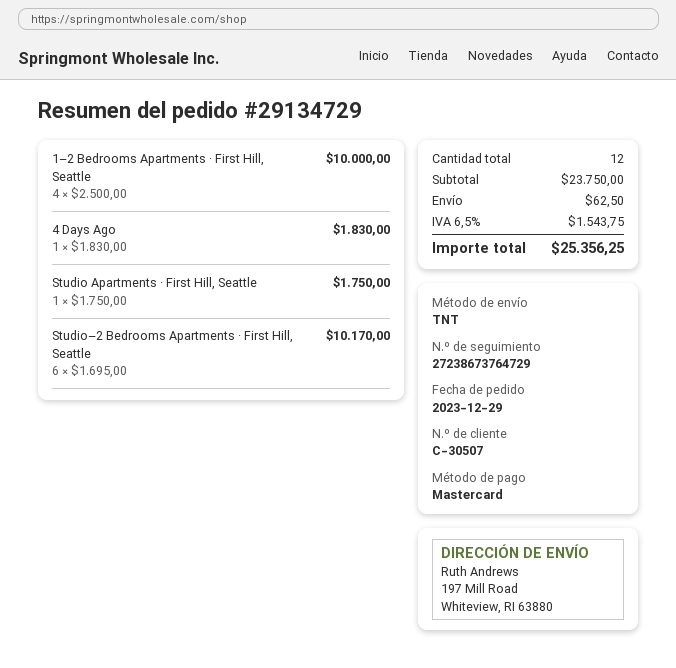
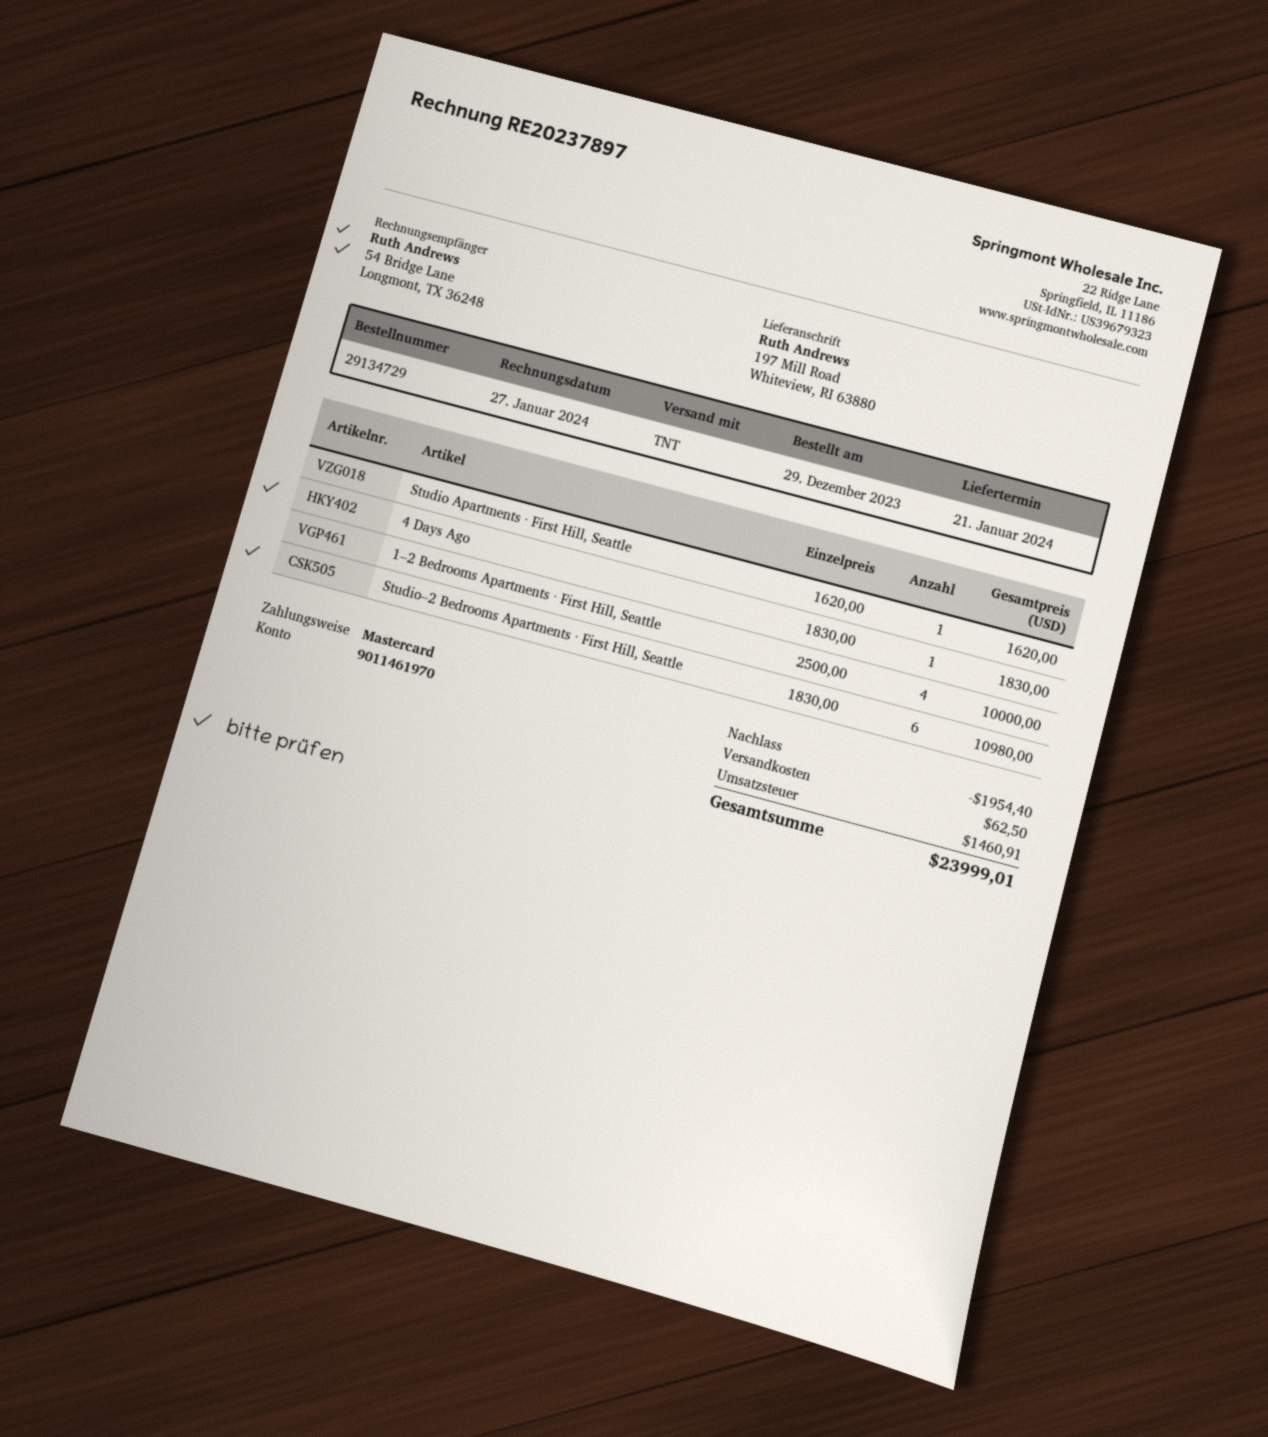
Studio Apartments · First Hill, Seattle: 1 x 1750.00 = 1750.00 -> 1 x 1620.00 = 1620.00
Studio–2 Bedrooms Apartments · First Hill, Seattle: 6 x 1695.00 = 10170.00 -> 6 x 1830.00 = 10980.00
discount: none -> 1954.40
tax: 1543.75 -> 1460.91
total: 25356.25 -> 23999.01

